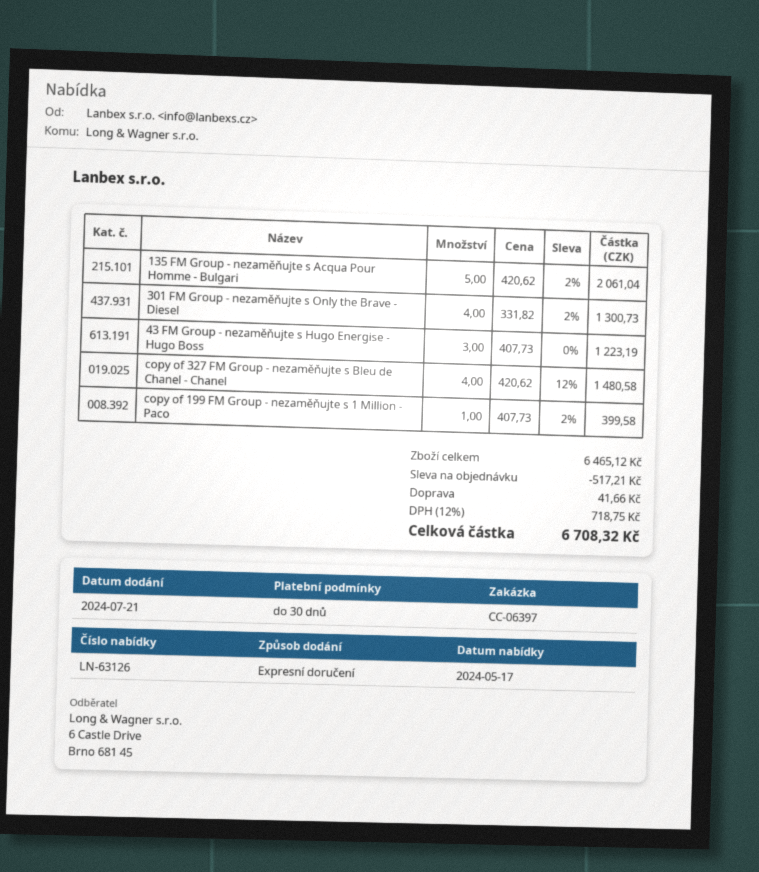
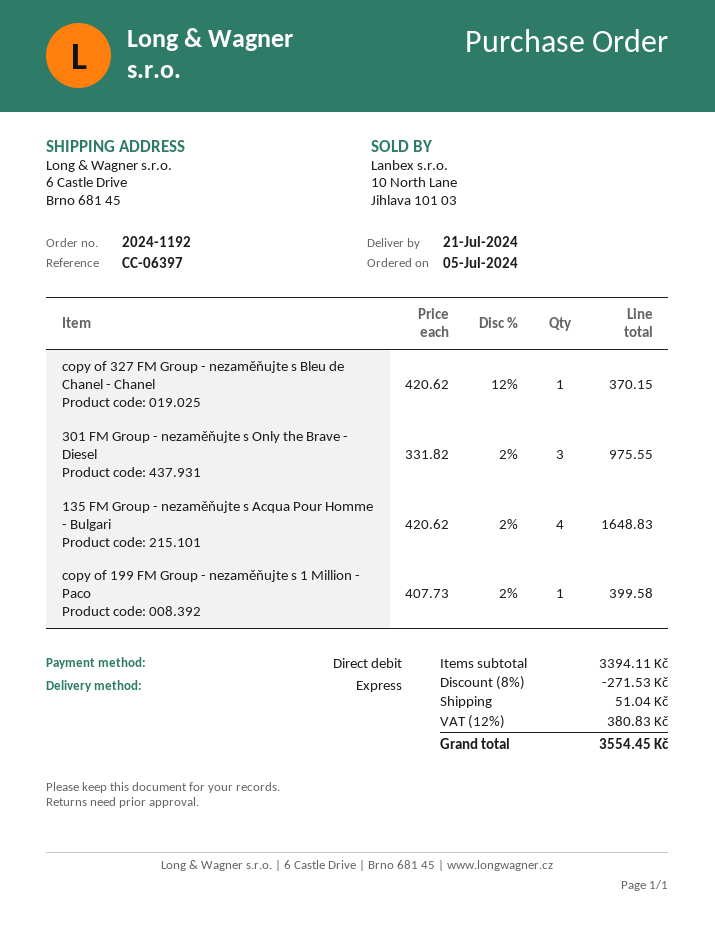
135 FM Group - nezaměňujte s Acqua Pour Homme - Bulgari: 5 x 420.62 - 2% = 2061.04 -> 4 x 420.62 - 2% = 1648.83
301 FM Group - nezaměňujte s Only the Brave - Diesel: 4 x 331.82 - 2% = 1300.73 -> 3 x 331.82 - 2% = 975.55
43 FM Group - nezaměňujte s Hugo Energise - Hugo Boss: 3 x 407.73 = 1223.19 -> none
copy of 327 FM Group - nezaměňujte s Bleu de Chanel - Chanel: 4 x 420.62 - 12% = 1480.58 -> 1 x 420.62 - 12% = 370.15
subtotal: 6465.12 -> 3394.11
discount: 517.21 -> 271.53
shipping: 41.66 -> 51.04
tax: 12% = 718.75 -> 12% = 380.83
total: 6708.32 -> 3554.45

